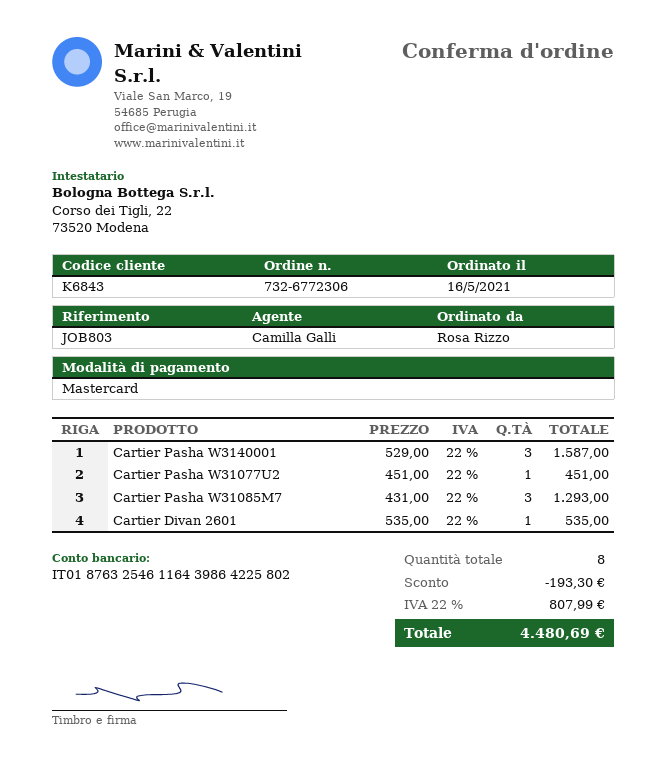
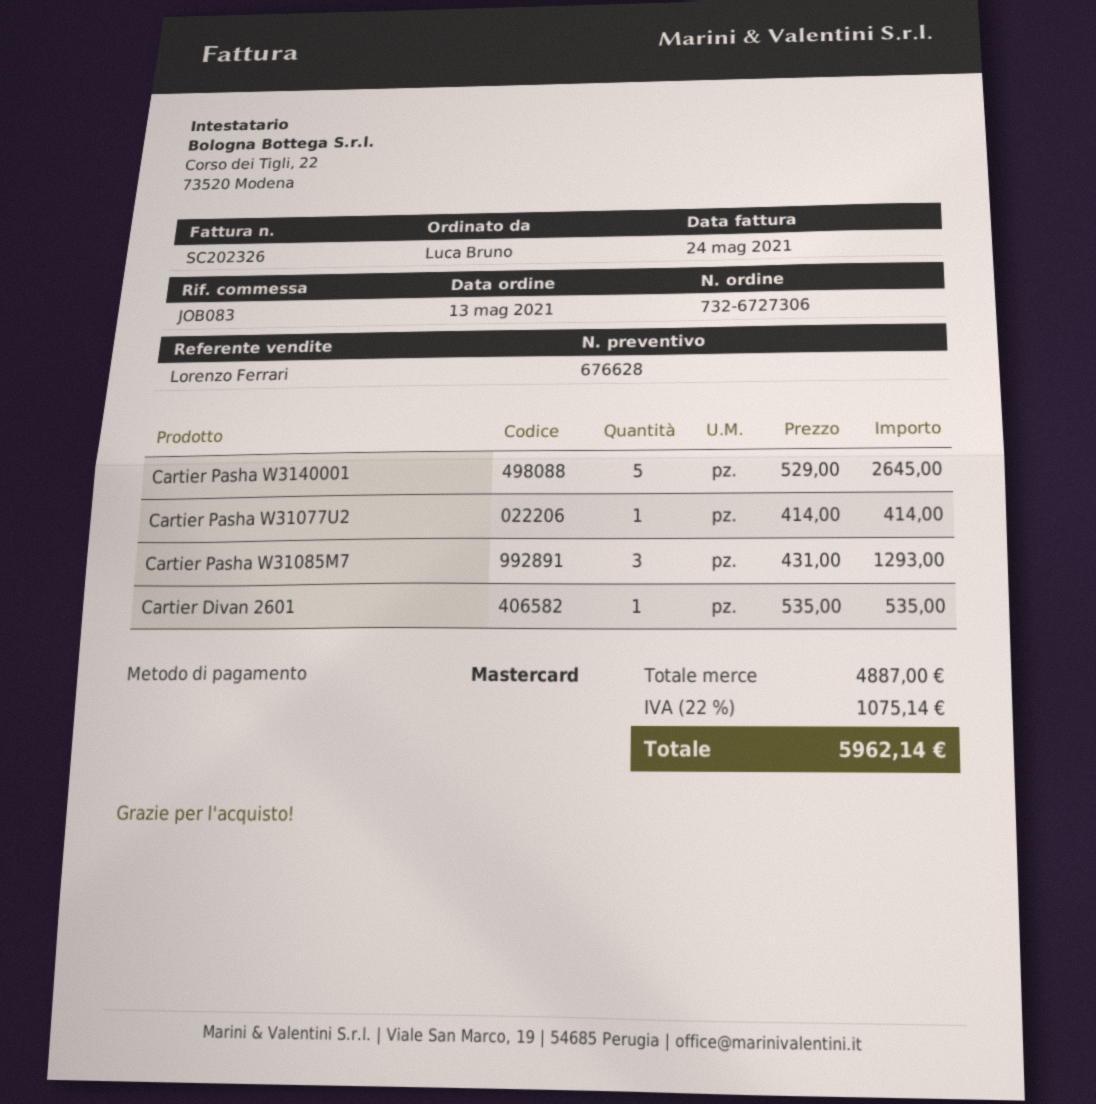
order number: 732-6772306 -> 732-6727306
order date: 2021-05-16 -> 2021-05-13
reference: JOB803 -> JOB083
ordered by: Rosa Rizzo -> Luca Bruno
sales rep: Camilla Galli -> Lorenzo Ferrari
Cartier Pasha W3140001: 3 x 529.00 = 1587.00 -> 5 x 529.00 = 2645.00
Cartier Pasha W31077U2: 1 x 451.00 = 451.00 -> 1 x 414.00 = 414.00
discount: 193.30 -> none
tax: 22% = 807.99 -> 22% = 1075.14
total: 4480.69 -> 5962.14

